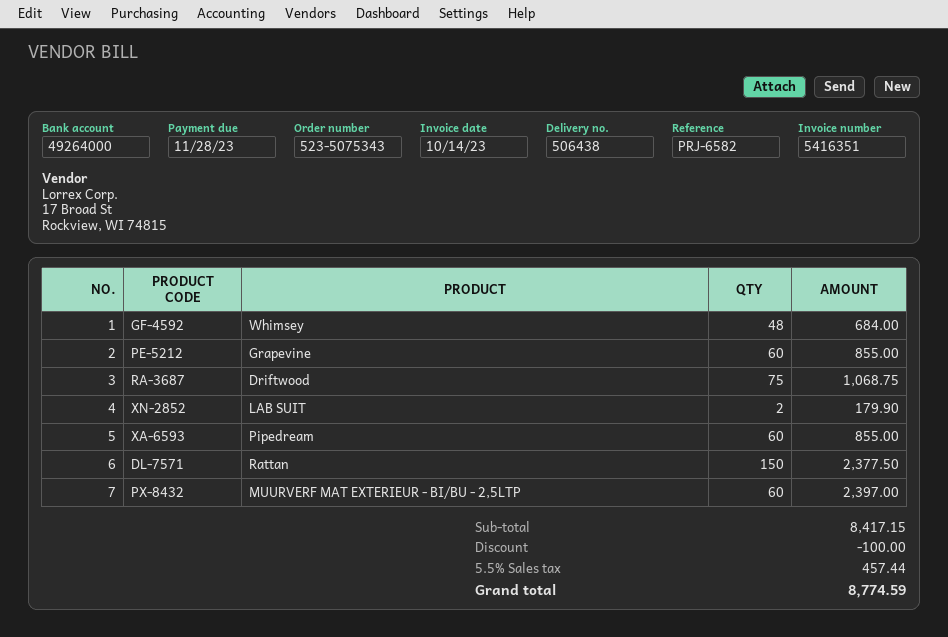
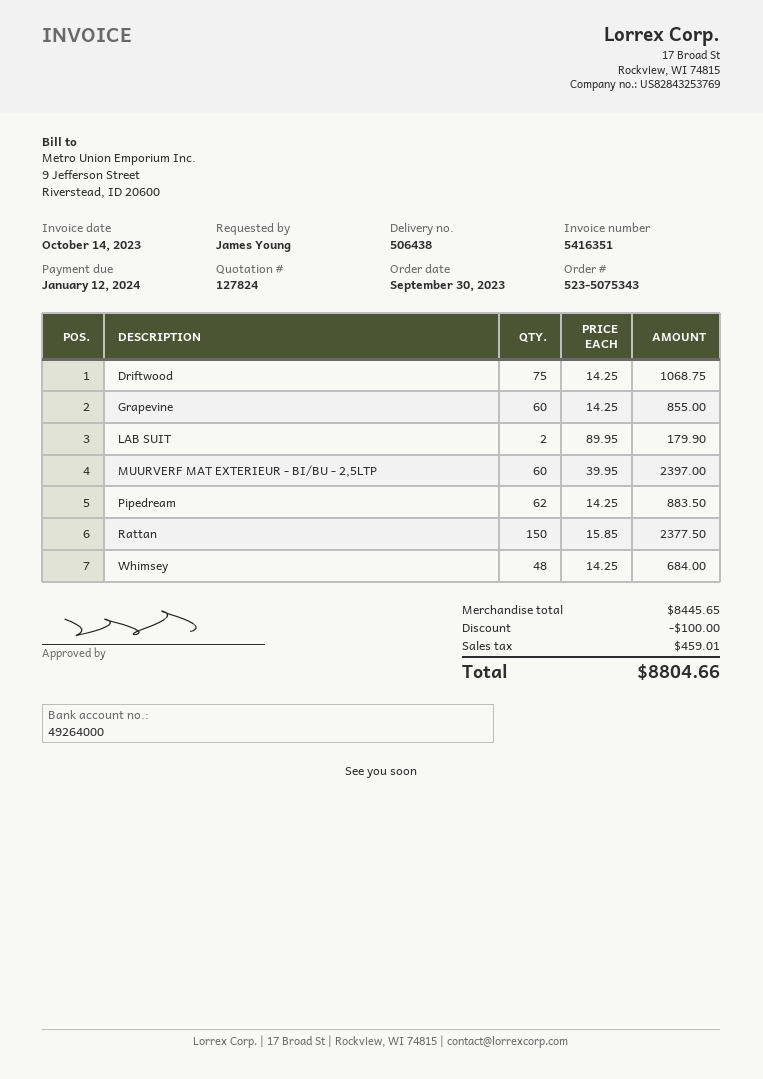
due date: 2023-11-28 -> 2024-01-12
Pipedream: 60 for 855.00 -> 62 for 883.50
subtotal: 8417.15 -> 8445.65
tax: 457.44 -> 459.01
total: 8774.59 -> 8804.66

